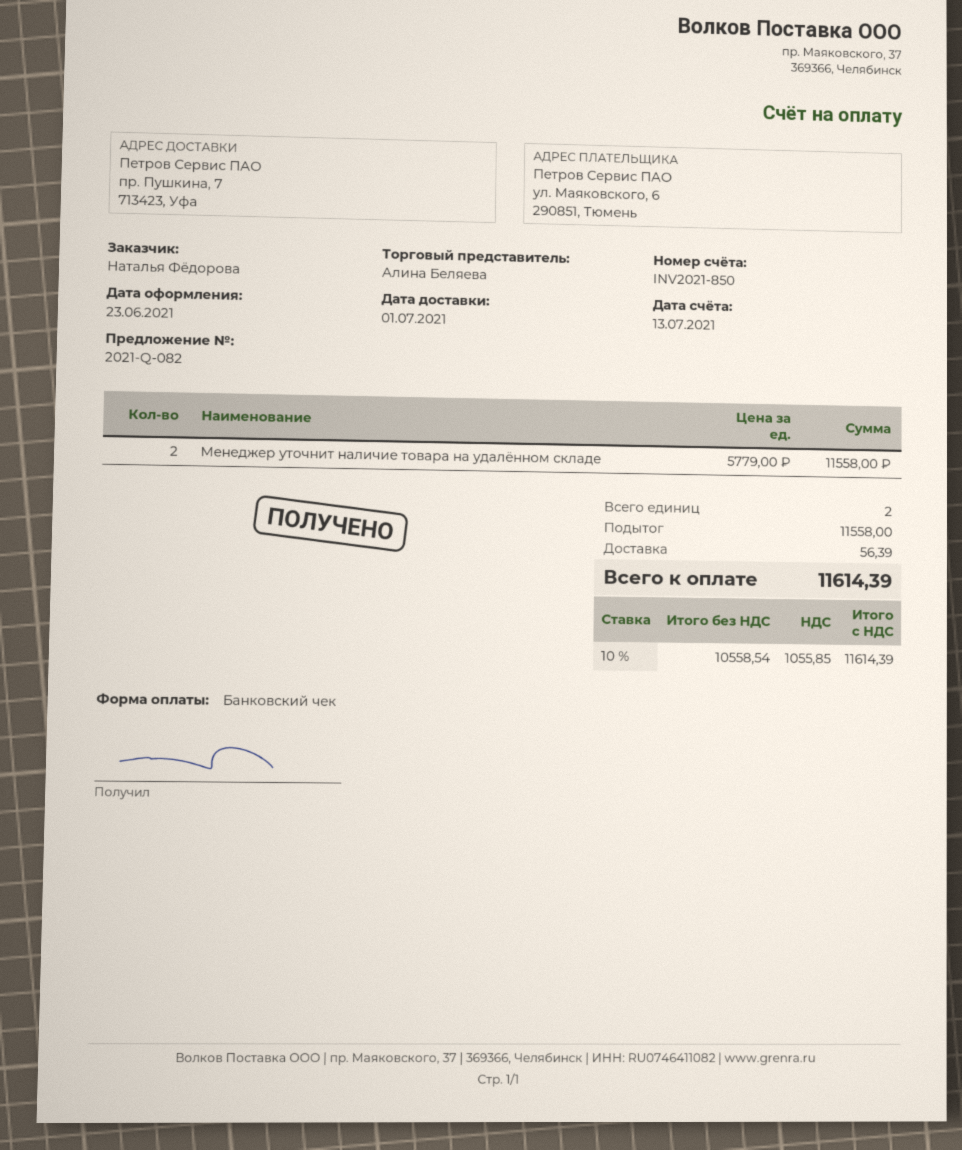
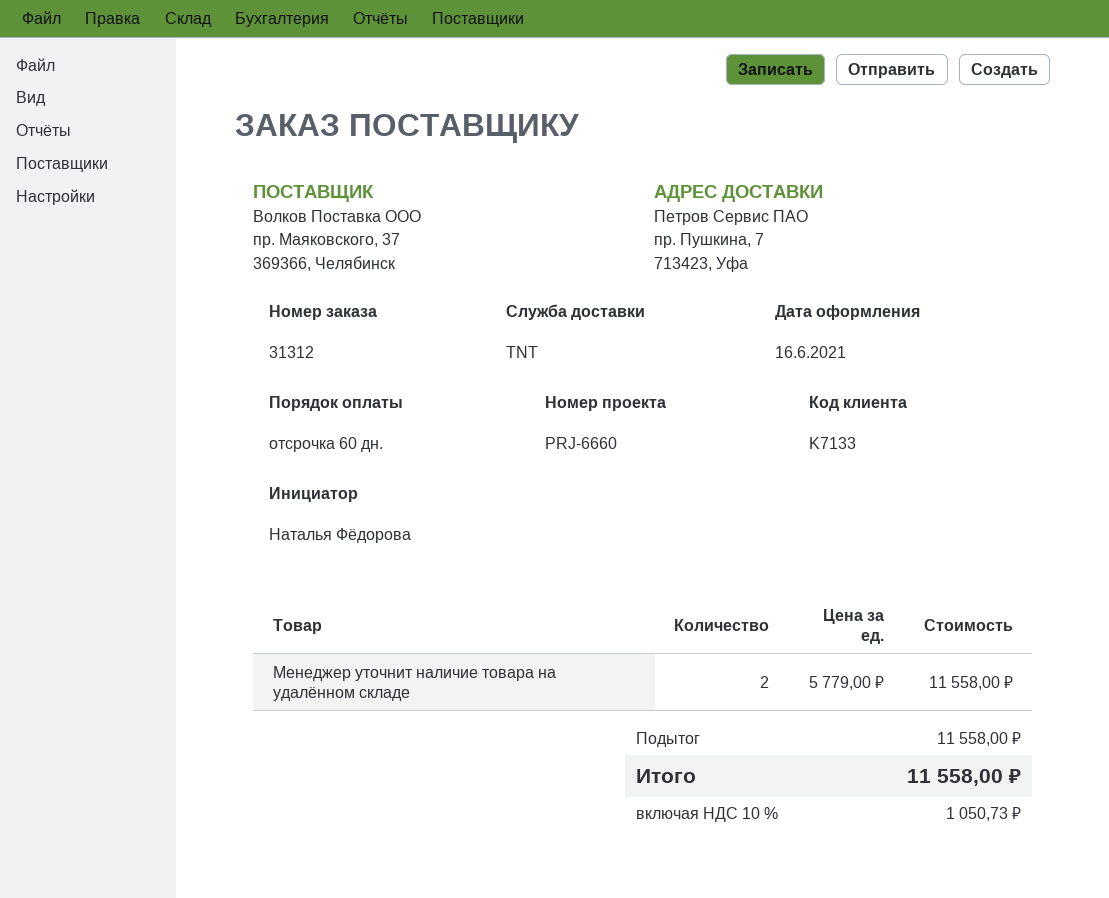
order date: 2021-06-23 -> 2021-06-16
shipping: 56.39 -> none
tax: 10% = 1055.85 -> 10% = 1050.73
total: 11614.39 -> 11558.00

